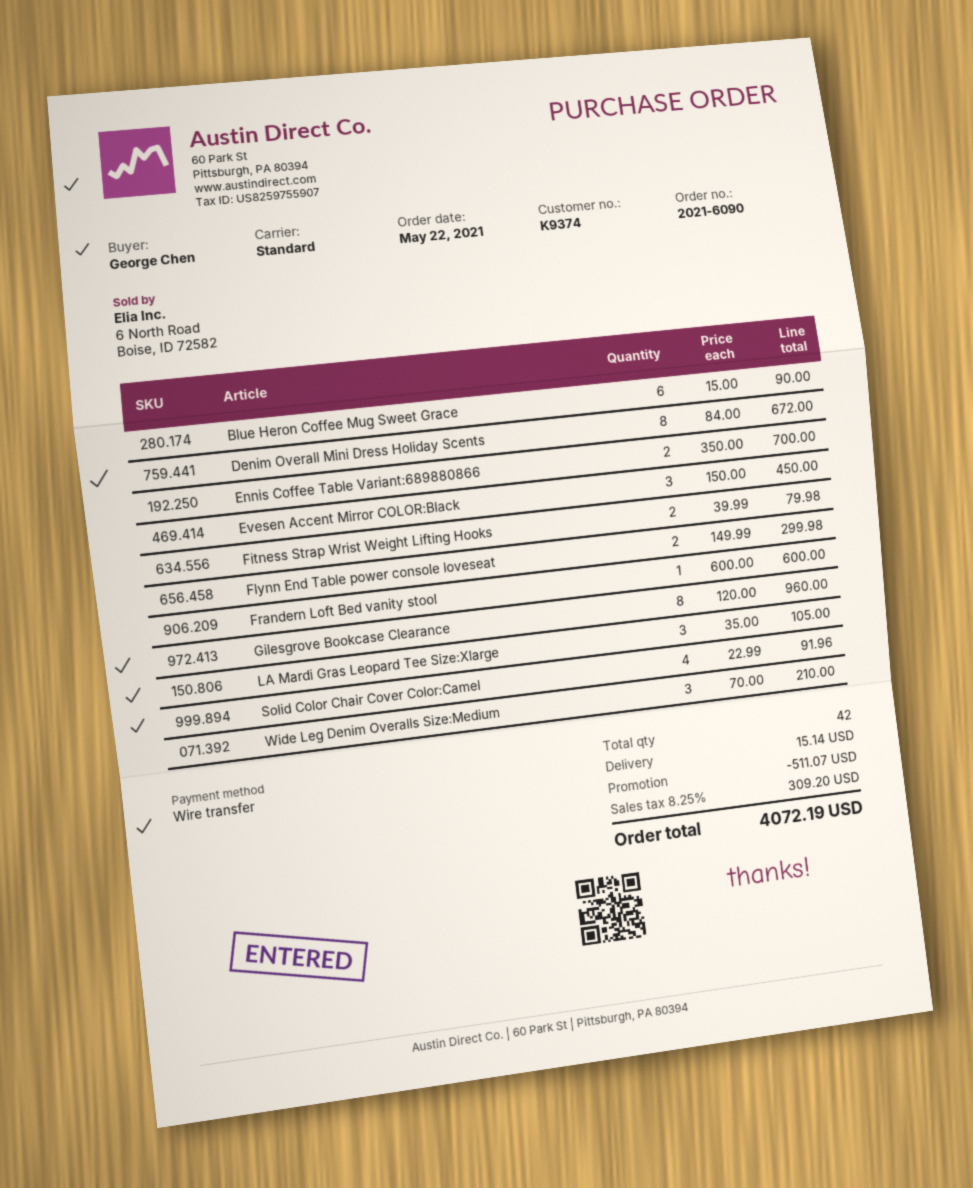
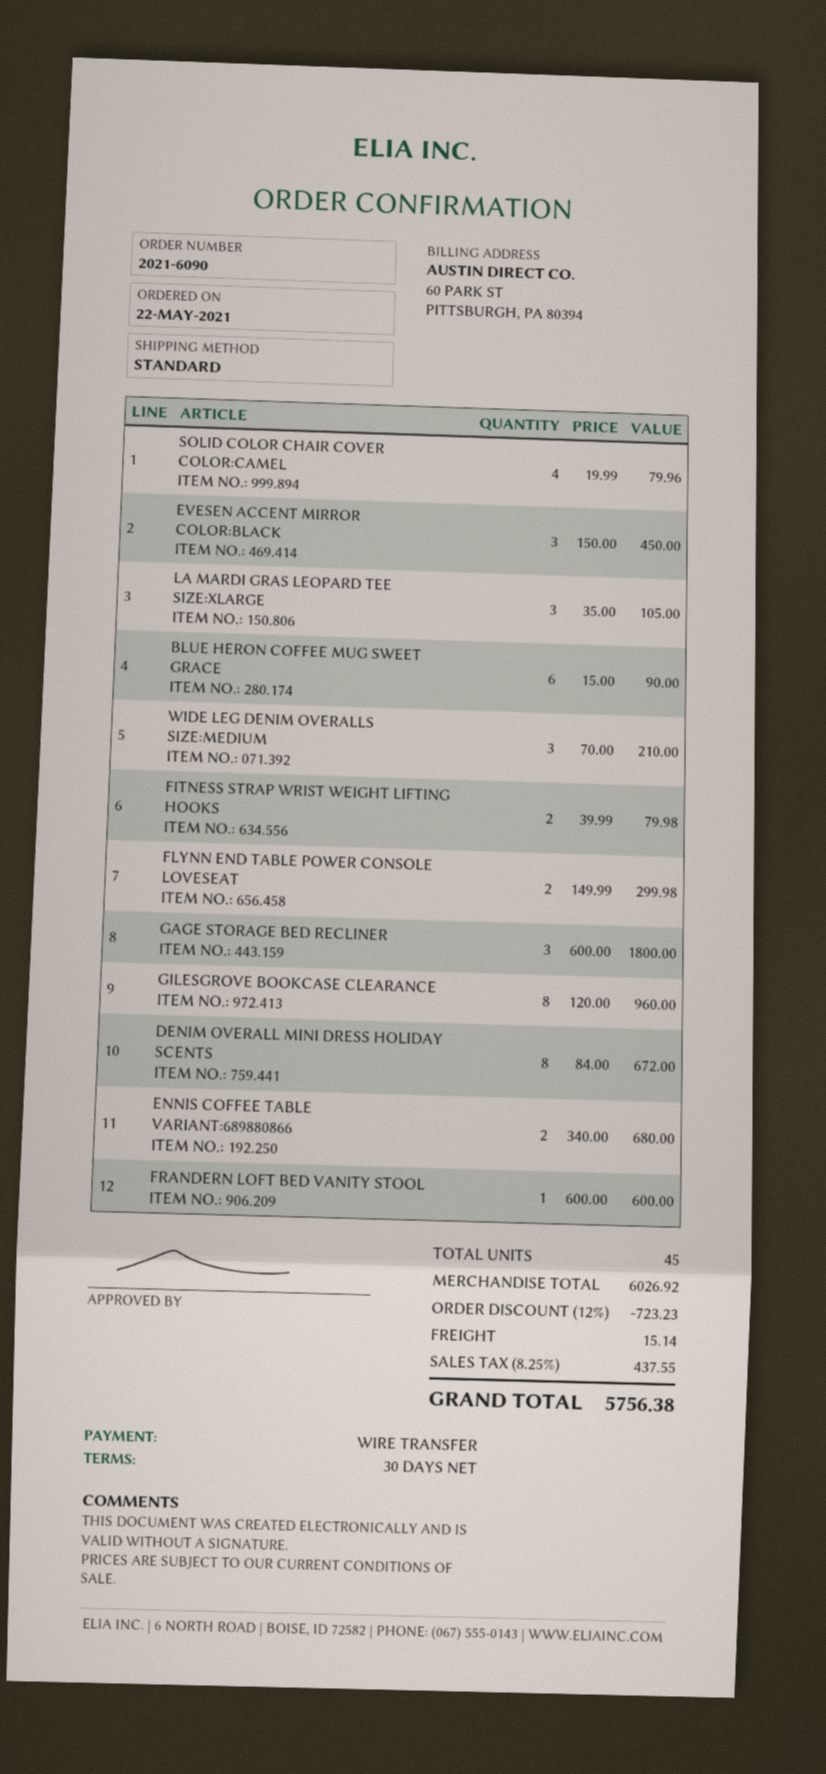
Ennis Coffee Table Variant:689880866: 2 x 350.00 = 700.00 -> 2 x 340.00 = 680.00
Solid Color Chair Cover Color:Camel: 4 x 22.99 = 91.96 -> 4 x 19.99 = 79.96
GAGE STORAGE BED RECLINER: none -> 3 x 600.00 = 1800.00
total quantity: 42 -> 45
discount: 511.07 -> 723.23
tax: 8.25% = 309.20 -> 8.25% = 437.55
total: 4072.19 -> 5756.38

